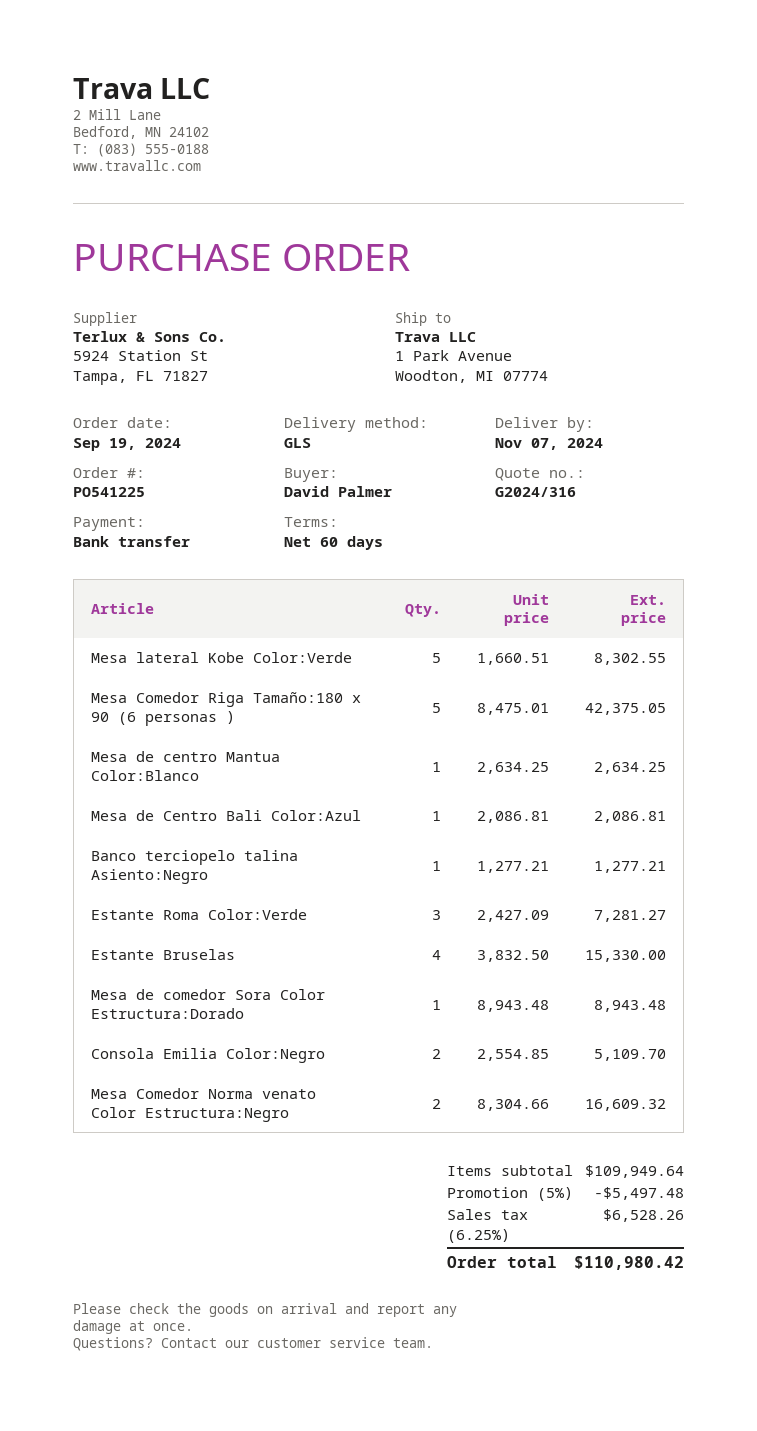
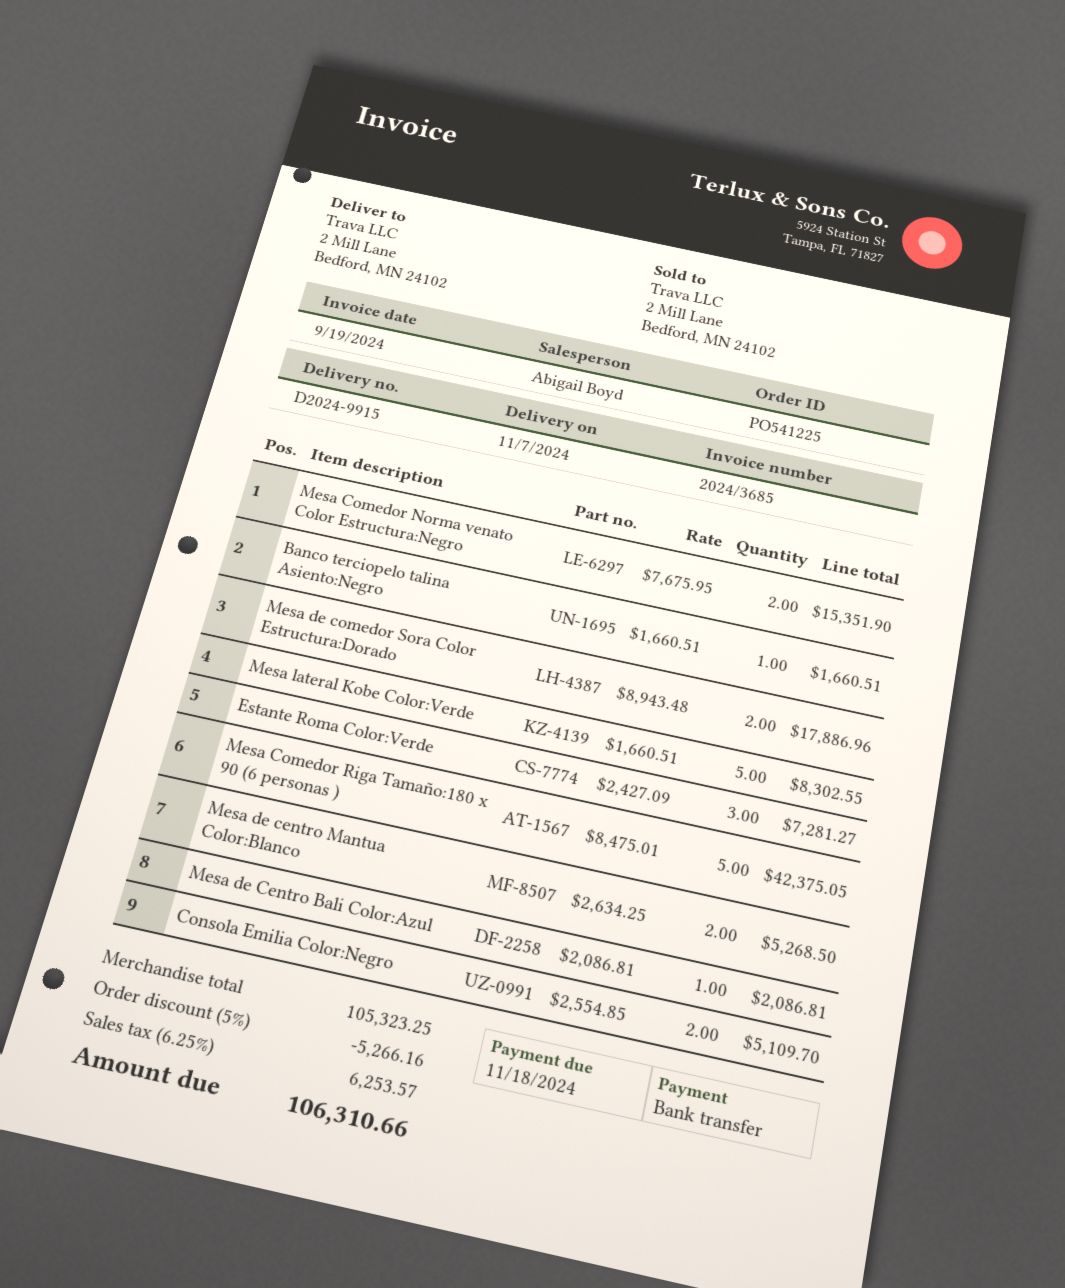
ship to: 1 Park Avenue, Woodton, MI 07774 -> 2 Mill Lane, Bedford, MN 24102
Mesa de centro Mantua Color:Blanco: 1 x 2634.25 = 2634.25 -> 2 x 2634.25 = 5268.50
Banco terciopelo talina Asiento:Negro: 1 x 1277.21 = 1277.21 -> 1 x 1660.51 = 1660.51
Estante Bruselas: 4 x 3832.50 = 15330.00 -> none
Mesa de comedor Sora Color Estructura:Dorado: 1 x 8943.48 = 8943.48 -> 2 x 8943.48 = 17886.96
Mesa Comedor Norma venato Color Estructura:Negro: 2 x 8304.66 = 16609.32 -> 2 x 7675.95 = 15351.90
subtotal: 109949.64 -> 105323.25
discount: 5% = 5497.48 -> 5% = 5266.16
tax: 6.25% = 6528.26 -> 6.25% = 6253.57
total: 110980.42 -> 106310.66

